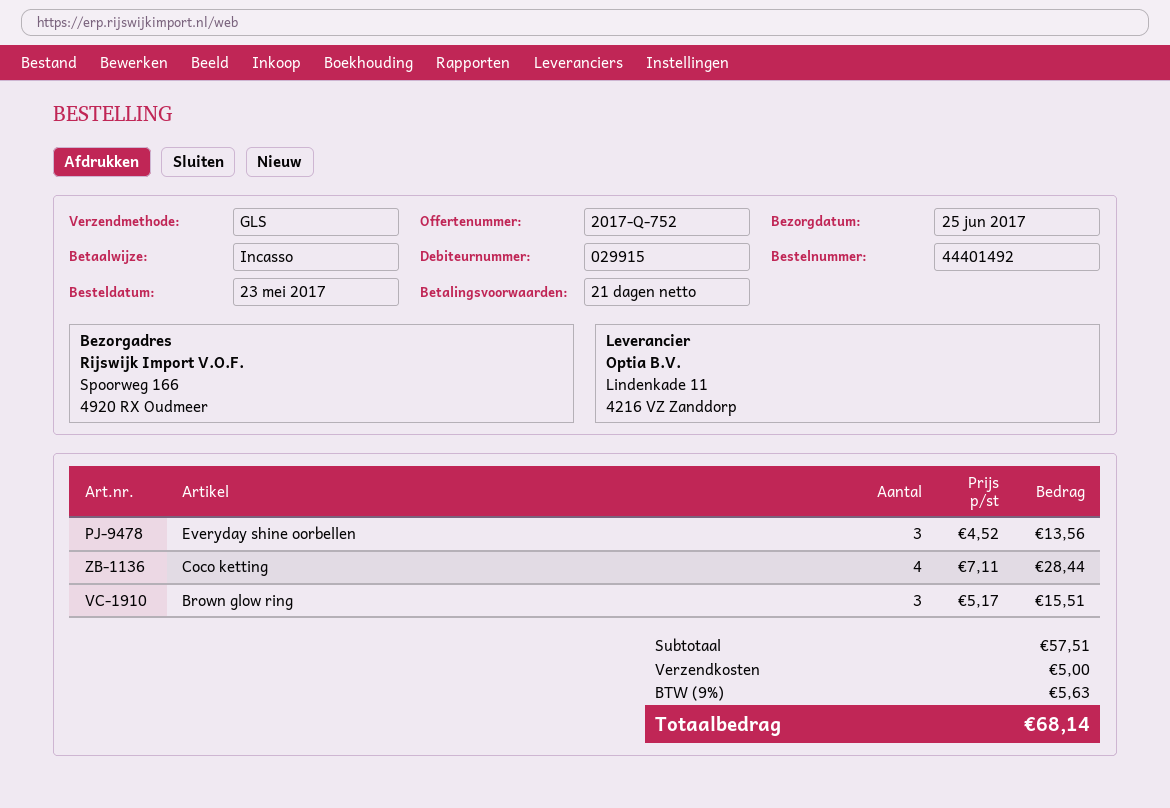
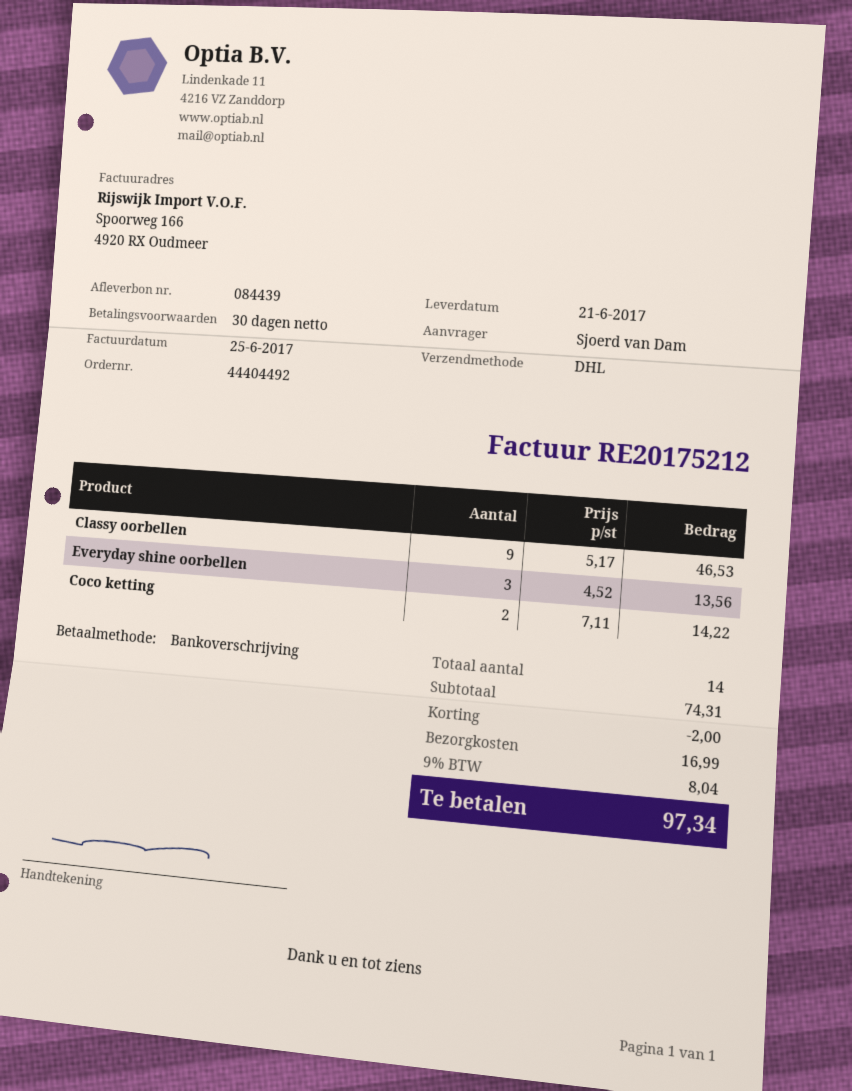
order number: 44401492 -> 44404492
delivery date: 2017-06-25 -> 2017-06-21
payment terms: 21 days -> 30 days
payment method: direct debit -> bank transfer
shipping method: GLS -> DHL
Coco ketting: 4 x 7.11 = 28.44 -> 2 x 7.11 = 14.22
Brown glow ring: 3 x 5.17 = 15.51 -> none
Classy oorbellen: none -> 9 x 5.17 = 46.53
subtotal: 57.51 -> 74.31
discount: none -> 2.00
shipping: 5.00 -> 16.99
tax: 9% = 5.63 -> 9% = 8.04
total: 68.14 -> 97.34

